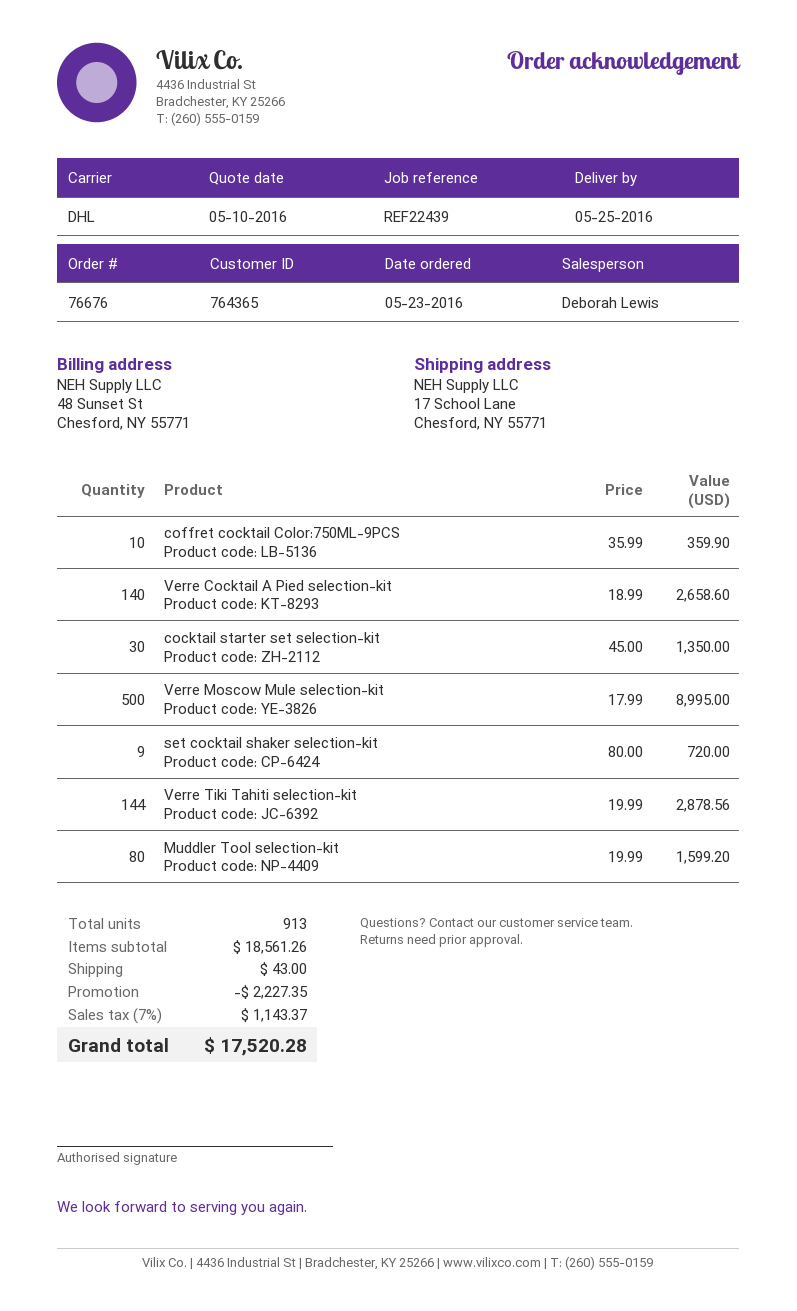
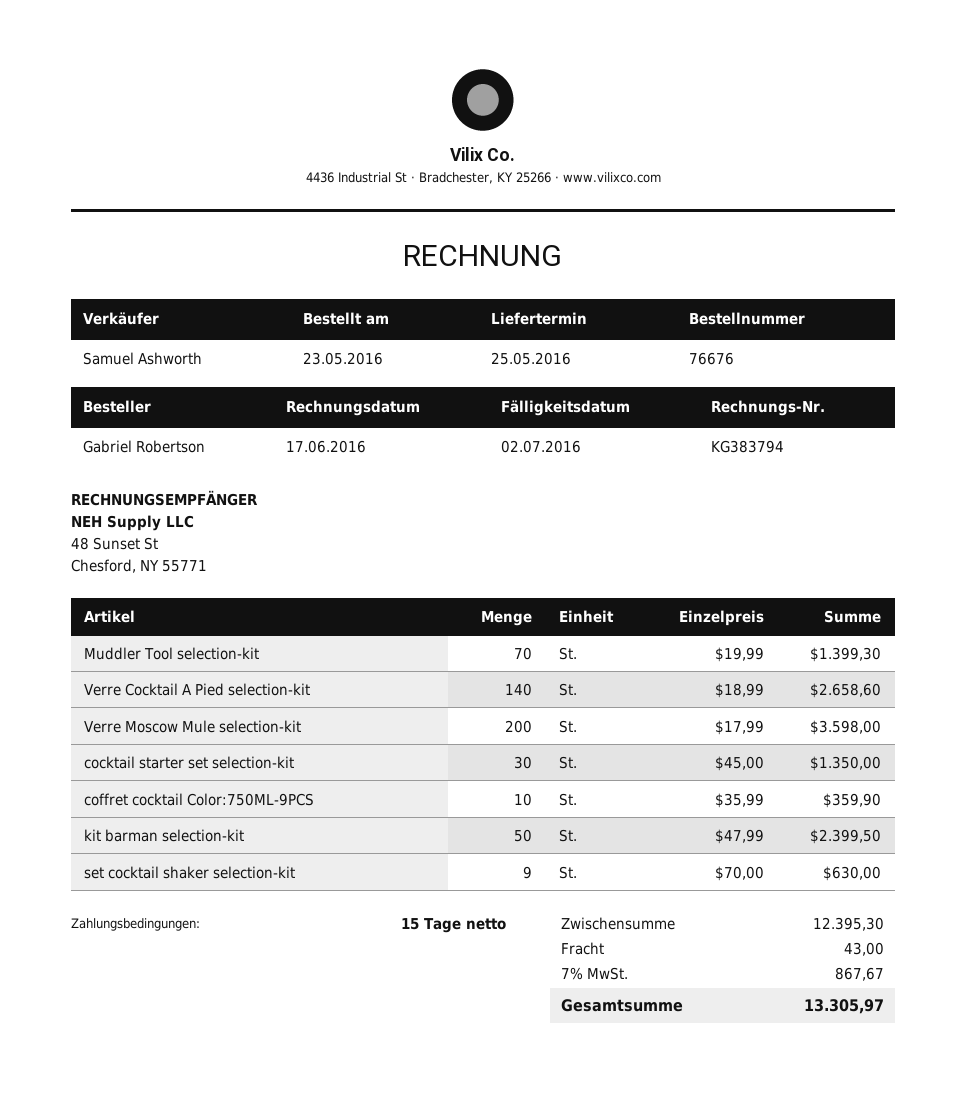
sales rep: Deborah Lewis -> Samuel Ashworth
Verre Moscow Mule selection-kit: 500 x 17.99 = 8995.00 -> 200 x 17.99 = 3598.00
set cocktail shaker selection-kit: 9 x 80.00 = 720.00 -> 9 x 70.00 = 630.00
Verre Tiki Tahiti selection-kit: 144 x 19.99 = 2878.56 -> none
Muddler Tool selection-kit: 80 x 19.99 = 1599.20 -> 70 x 19.99 = 1399.30
kit barman selection-kit: none -> 50 x 47.99 = 2399.50
subtotal: 18561.26 -> 12395.30
discount: 2227.35 -> none
tax: 7% = 1143.37 -> 7% = 867.67
total: 17520.28 -> 13305.97

